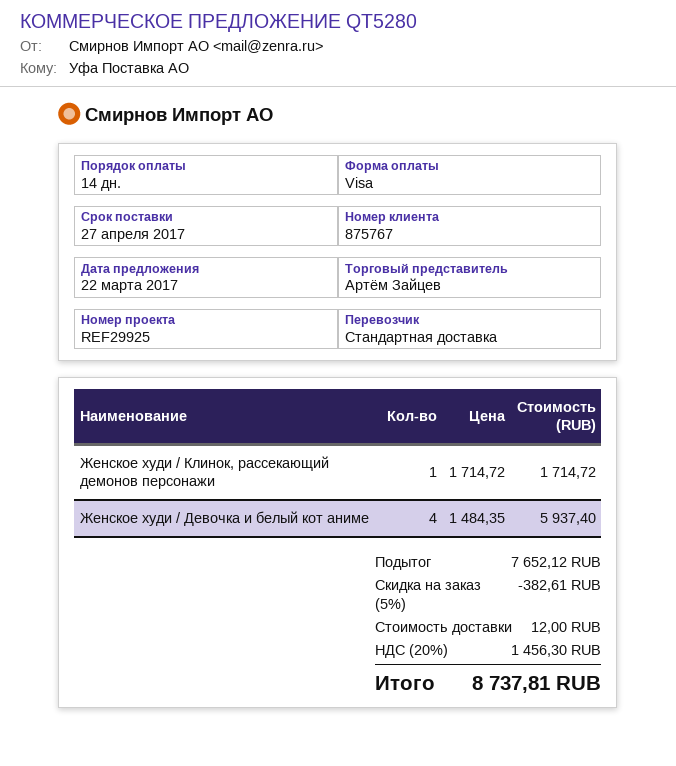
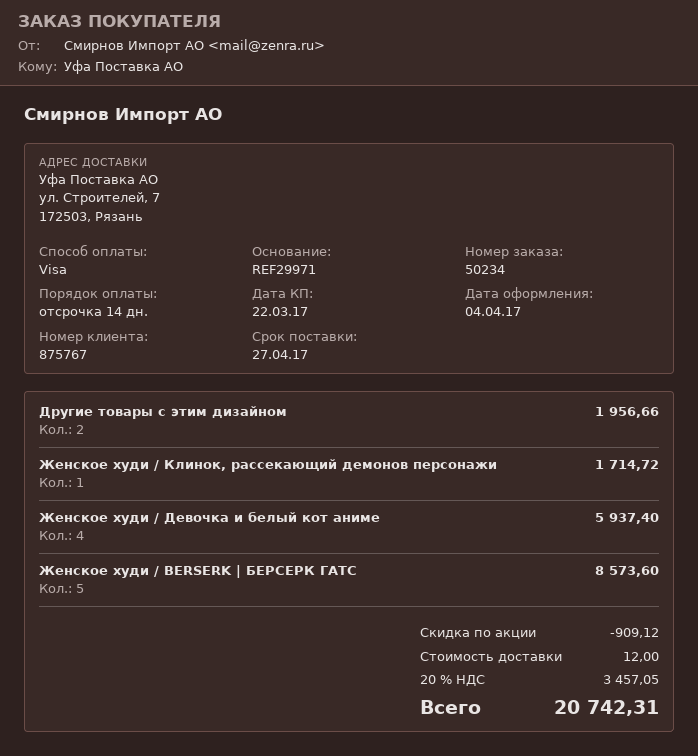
reference: REF29925 -> REF29971
Другие товары с этим дизайном: none -> 2 for 1956.66
Женское худи / BERSERK | БЕРСЕРК ГАТС: none -> 5 for 8573.60
discount: 382.61 -> 909.12
tax: 20% = 1456.30 -> 20% = 3457.05
total: 8737.81 -> 20742.31

